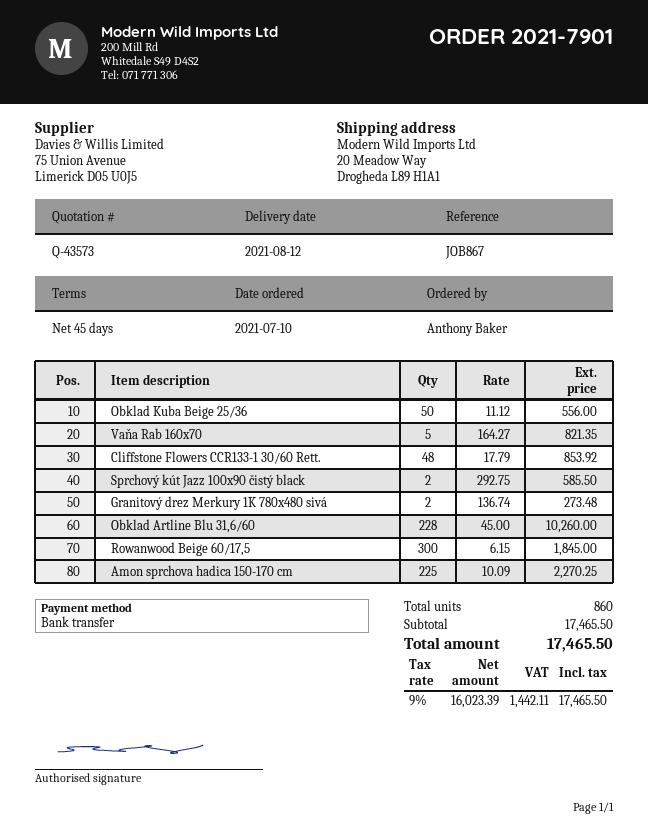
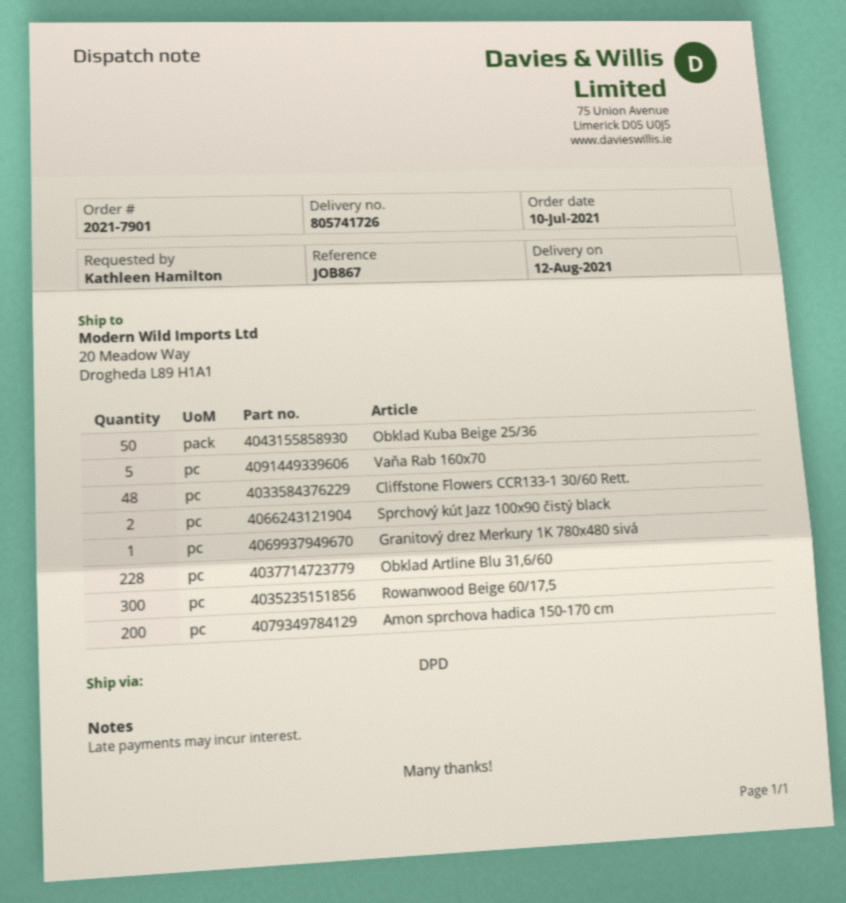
ordered by: Anthony Baker -> Kathleen Hamilton
Granitový drez Merkury 1K 780x480 sivá: 2 -> 1
Amon sprchova hadica 150-170 cm: 225 -> 200

